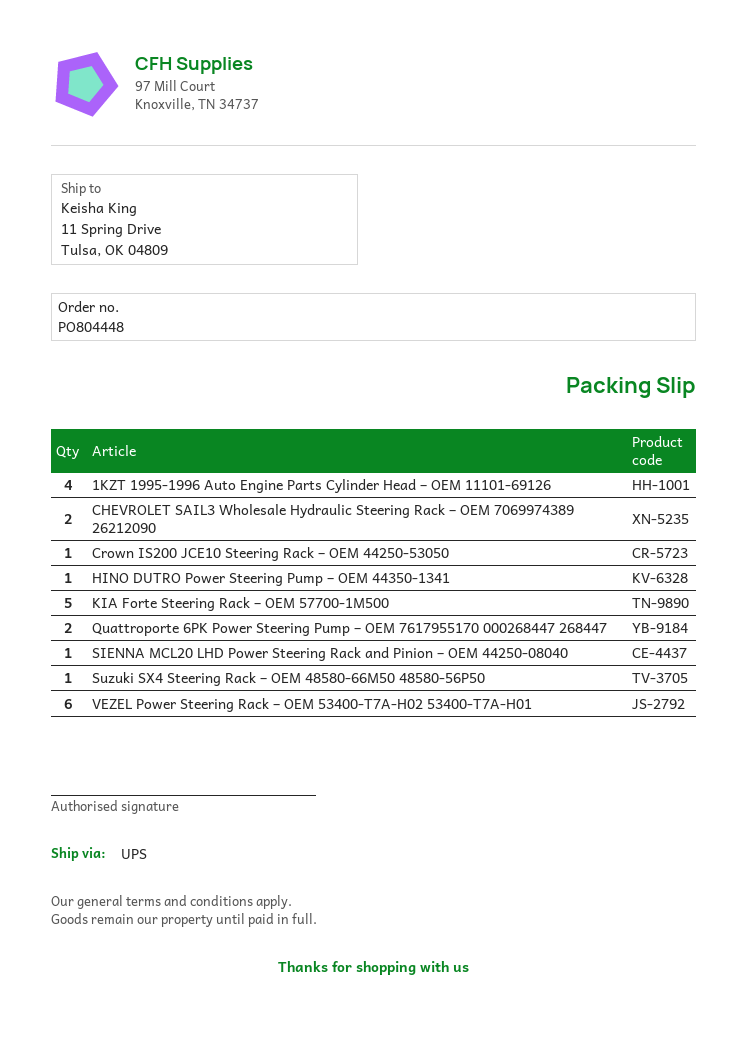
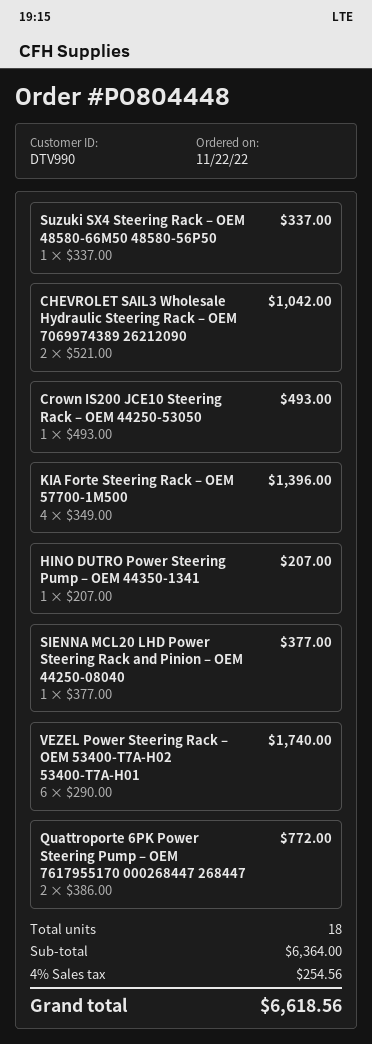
1KZT 1995-1996 Auto Engine Parts Cylinder Head – OEM 11101-69126: 4 -> none
KIA Forte Steering Rack – OEM 57700-1M500: 5 -> 4

